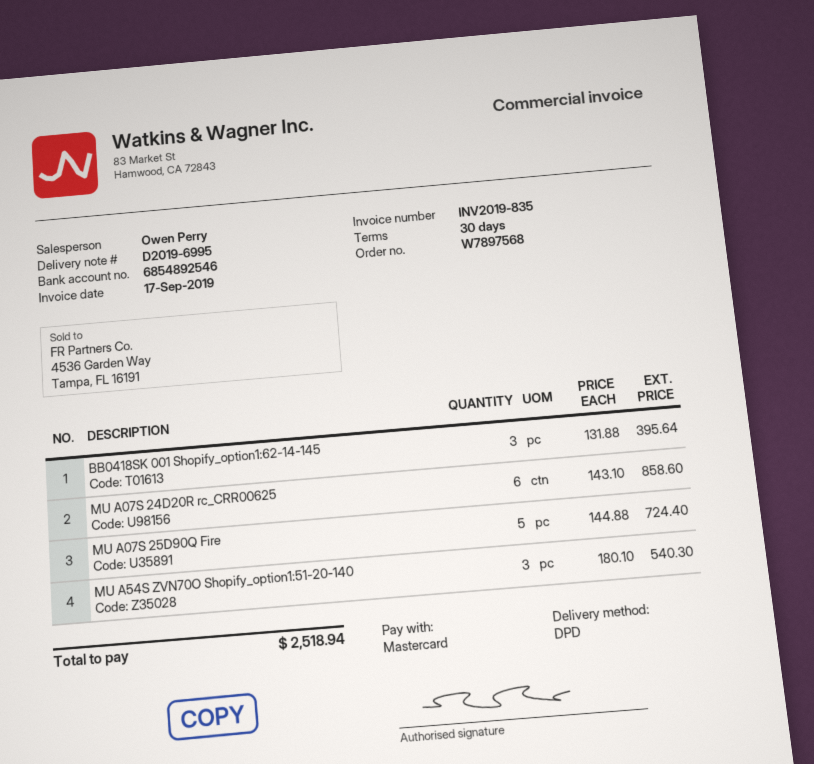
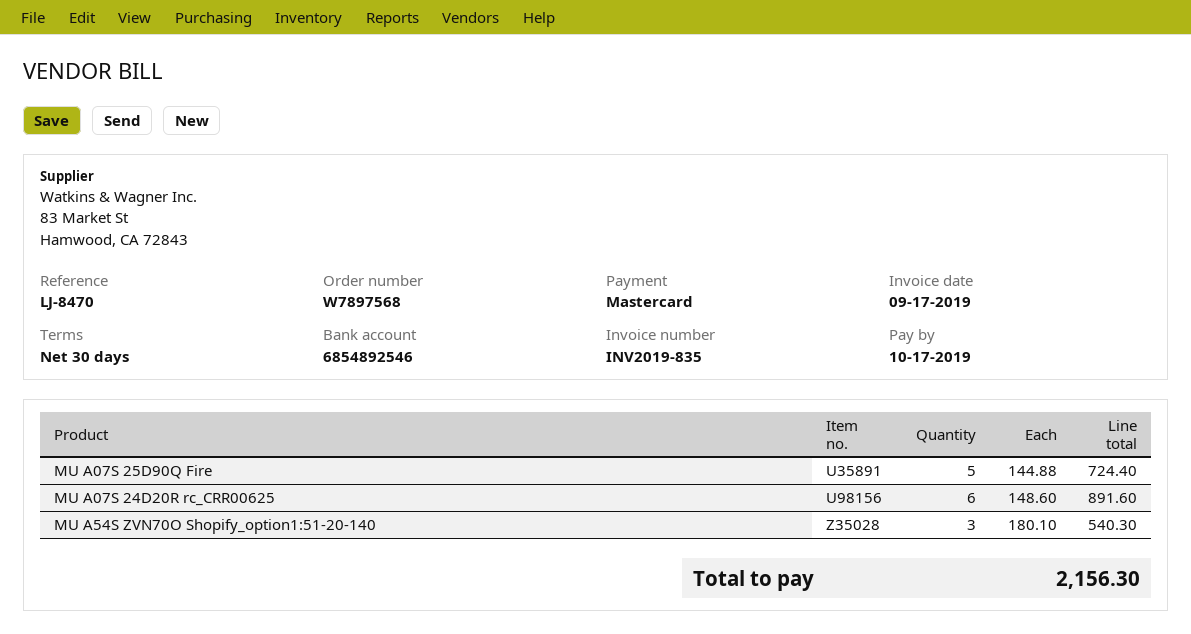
BB0418SK 001 Shopify_option1:62-14-145: 3 x 131.88 = 395.64 -> none
MU A07S 24D20R rc_CRR00625: 6 x 143.10 = 858.60 -> 6 x 148.60 = 891.60
total: 2518.94 -> 2156.30

